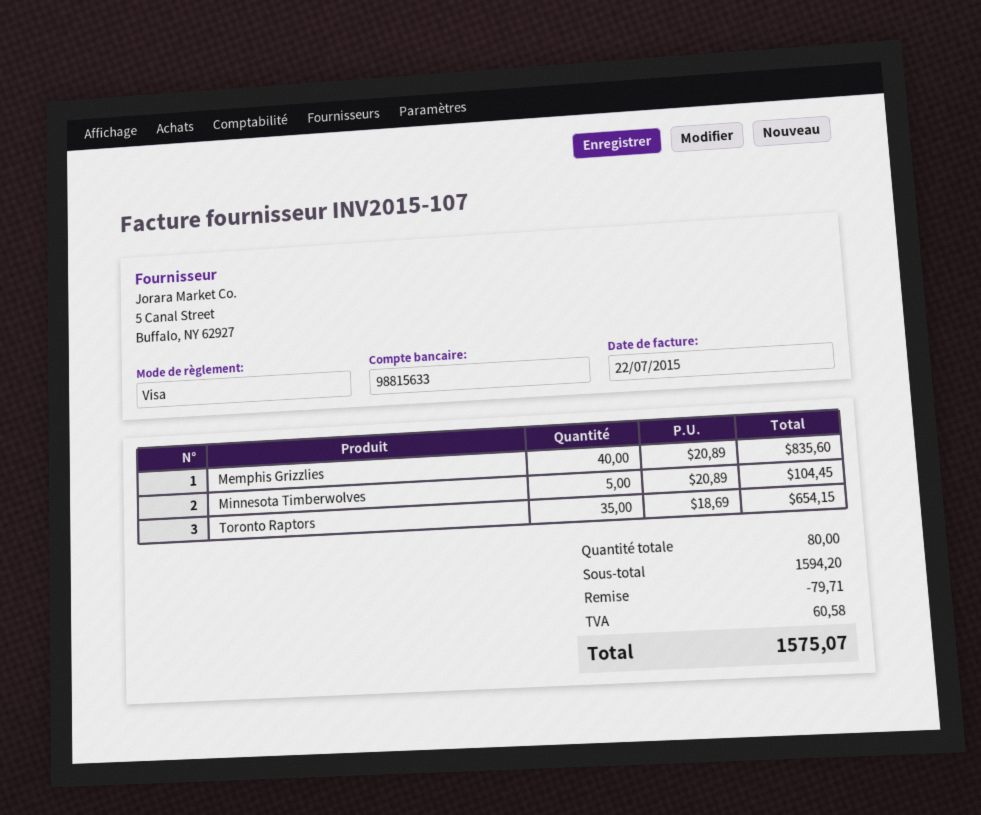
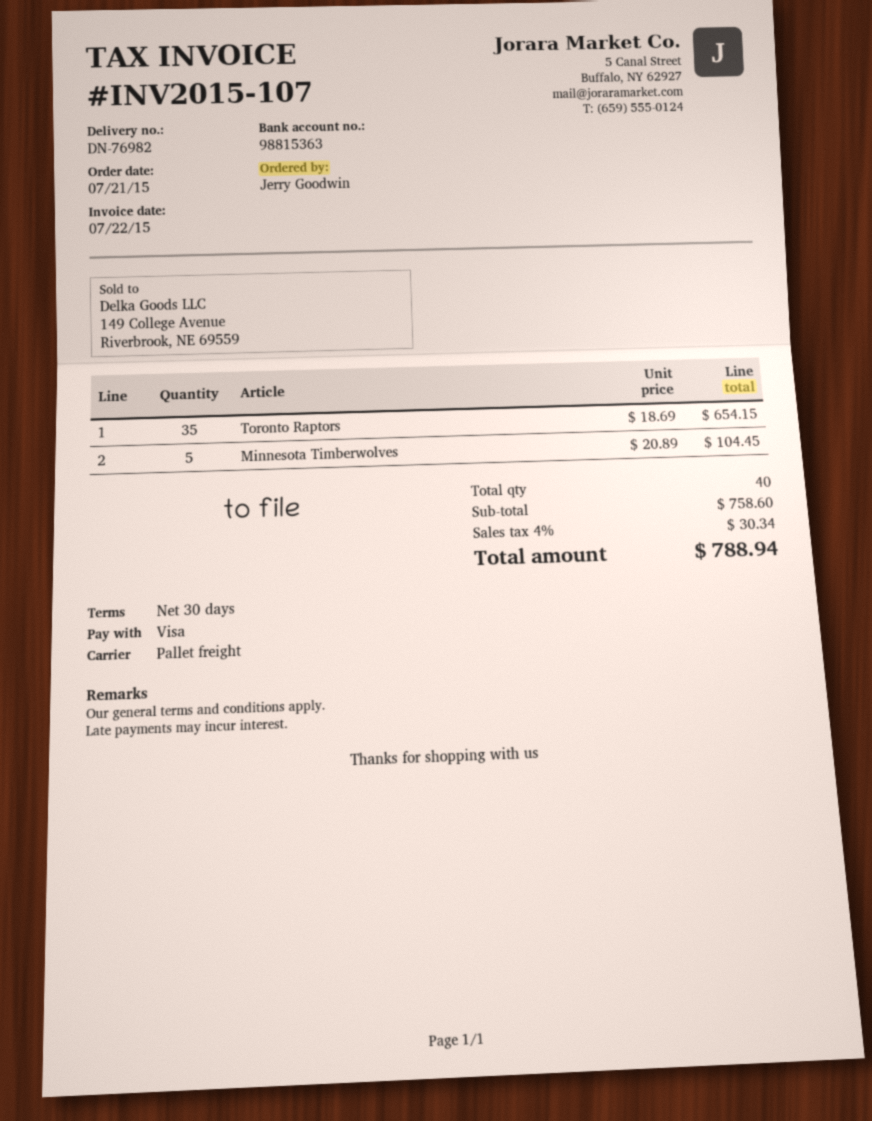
bank account: 98815633 -> 98815363
Memphis Grizzlies: 40 x 20.89 = 835.60 -> none
total quantity: 80 -> 40
subtotal: 1594.20 -> 758.60
discount: 79.71 -> none
tax: 60.58 -> 30.34
total: 1575.07 -> 788.94

